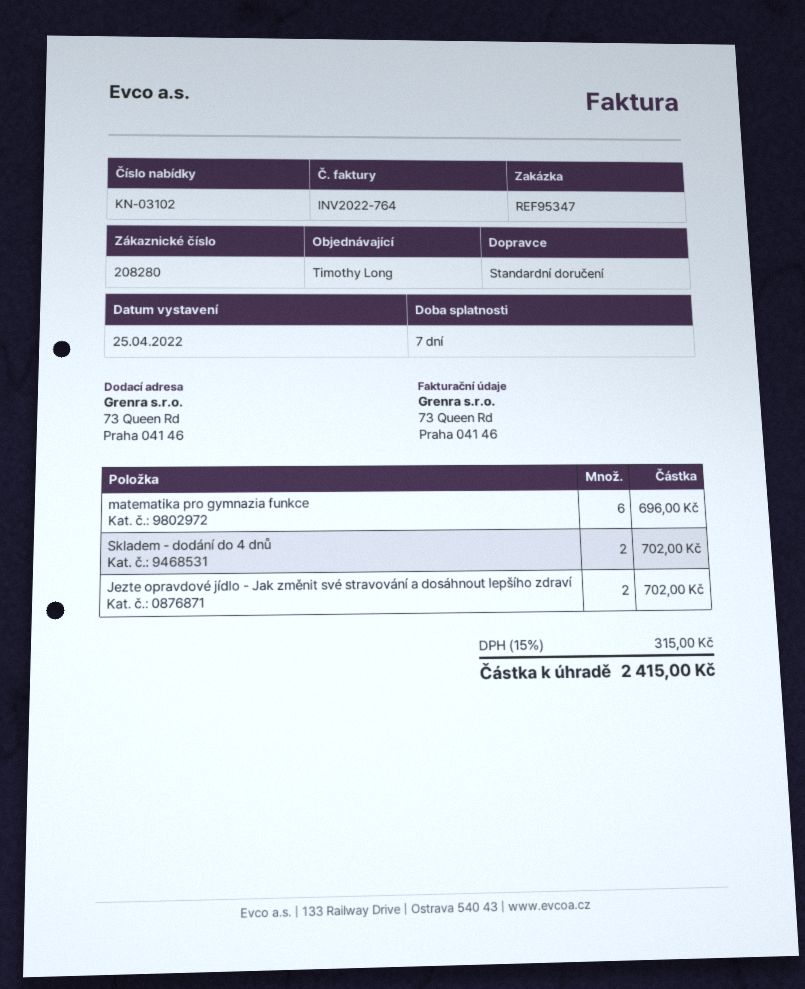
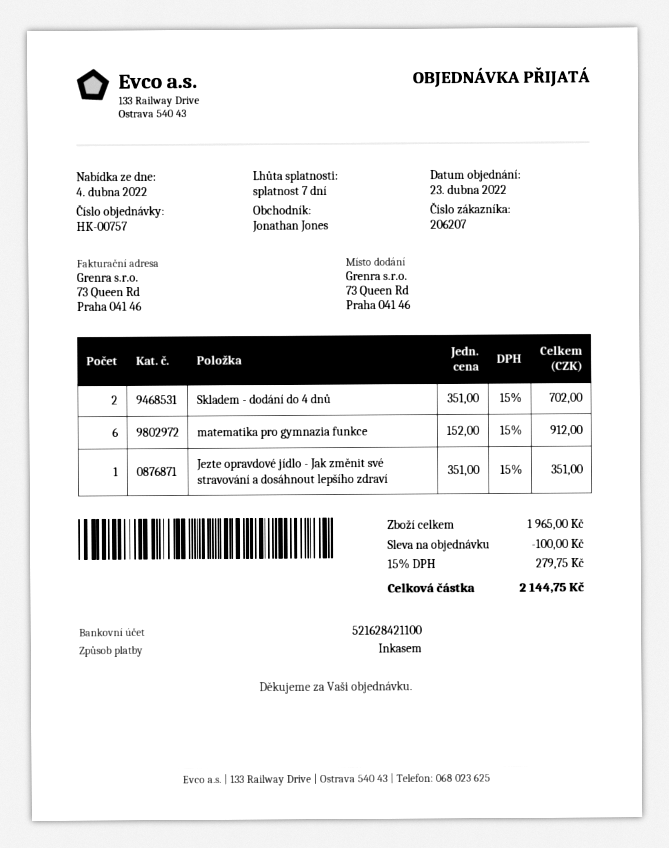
customer number: 208280 -> 206207
matematika pro gymnazia funkce: 6 for 696.00 -> 6 for 912.00
Jezte opravdové jídlo - Jak změnit své stravování a dosáhnout lepšího zdraví: 2 for 702.00 -> 1 for 351.00
discount: none -> 100.00
tax: 15% = 315.00 -> 15% = 279.75
total: 2415.00 -> 2144.75

